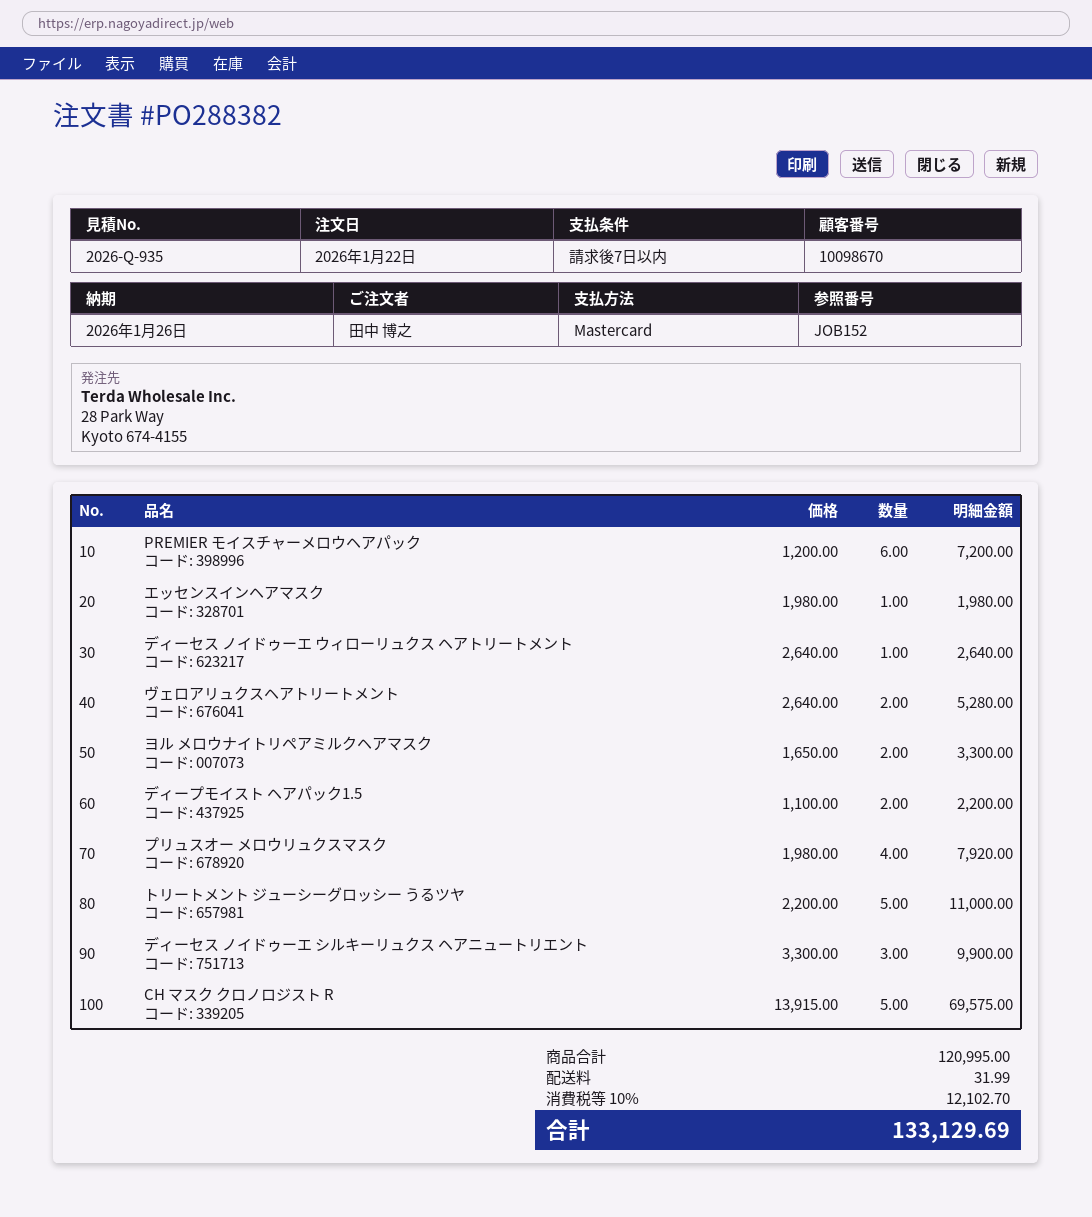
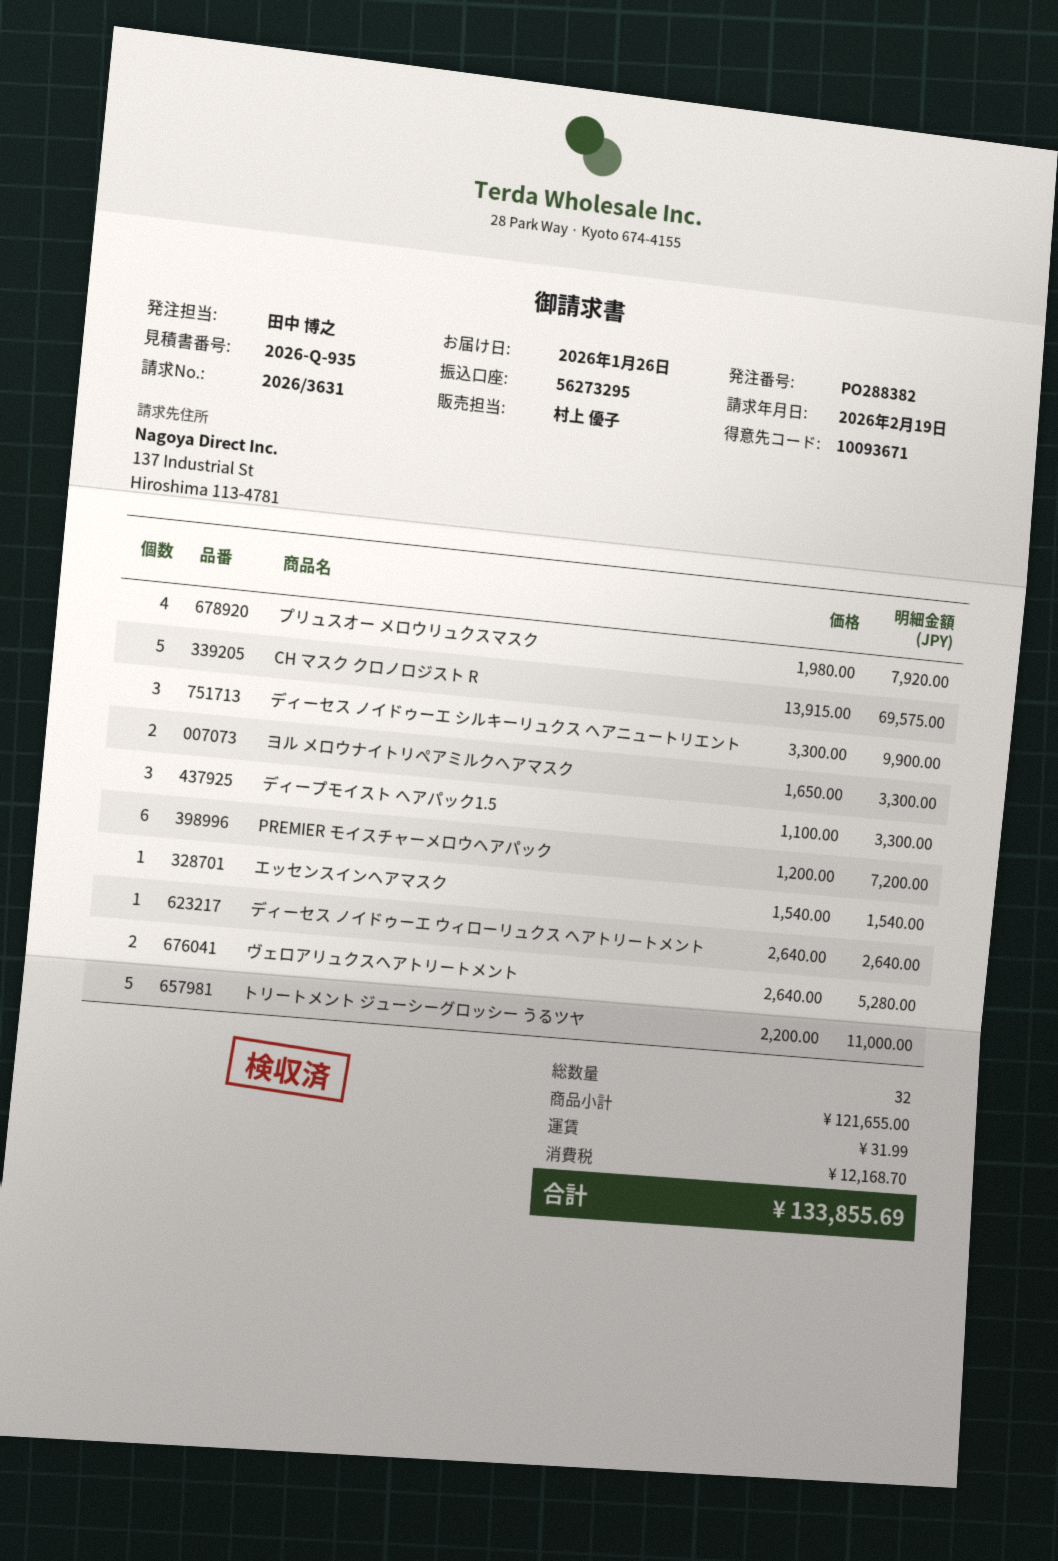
customer number: 10098670 -> 10093671
エッセンスインヘアマスク: 1 x 1980.00 = 1980.00 -> 1 x 1540.00 = 1540.00
ディープモイスト ヘアパック1.5: 2 x 1100.00 = 2200.00 -> 3 x 1100.00 = 3300.00
subtotal: 120995.00 -> 121655.00
tax: 12102.70 -> 12168.70
total: 133129.69 -> 133855.69

